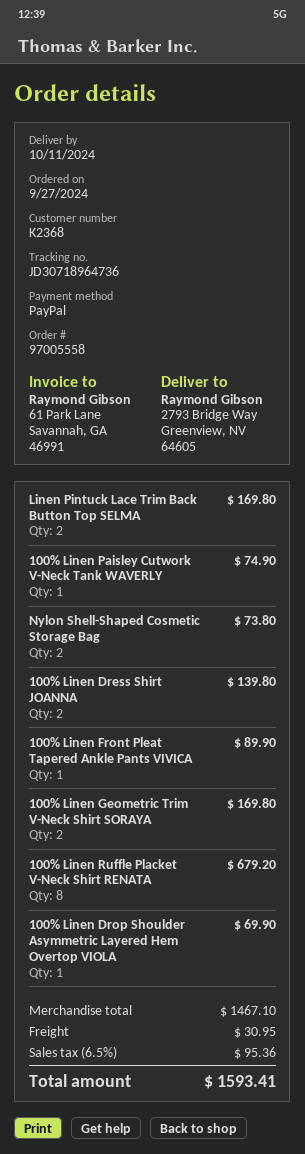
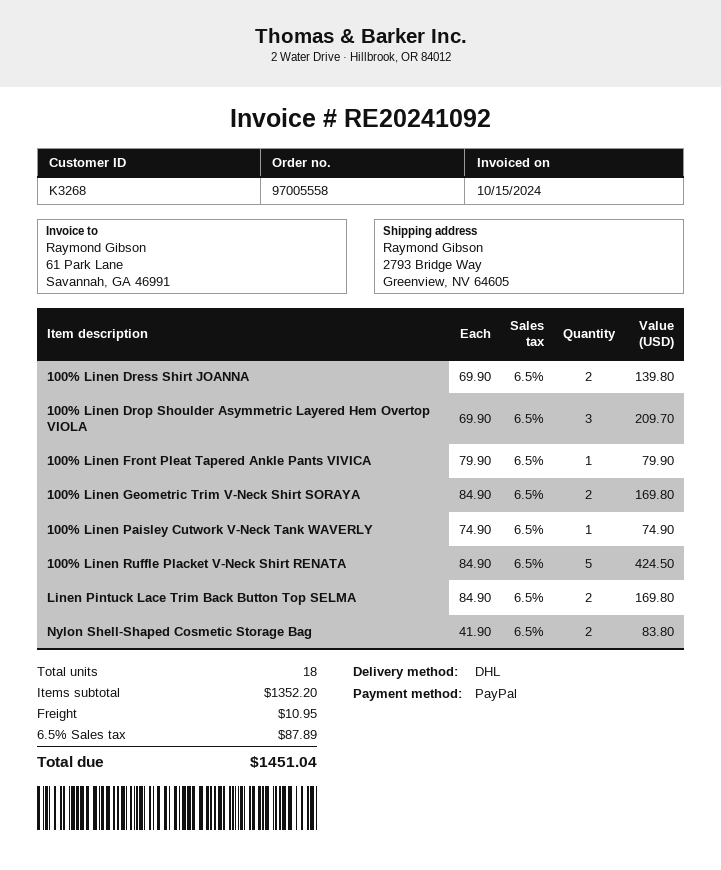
customer number: K2368 -> K3268
Nylon Shell-Shaped Cosmetic Storage Bag: 2 for 73.80 -> 2 for 83.80
100% Linen Front Pleat Tapered Ankle Pants VIVICA: 1 for 89.90 -> 1 for 79.90
100% Linen Ruffle Placket V-Neck Shirt RENATA: 8 for 679.20 -> 5 for 424.50
100% Linen Drop Shoulder Asymmetric Layered Hem Overtop VIOLA: 1 for 69.90 -> 3 for 209.70
subtotal: 1467.10 -> 1352.20
shipping: 30.95 -> 10.95
tax: 6.5% = 95.36 -> 6.5% = 87.89
total: 1593.41 -> 1451.04

